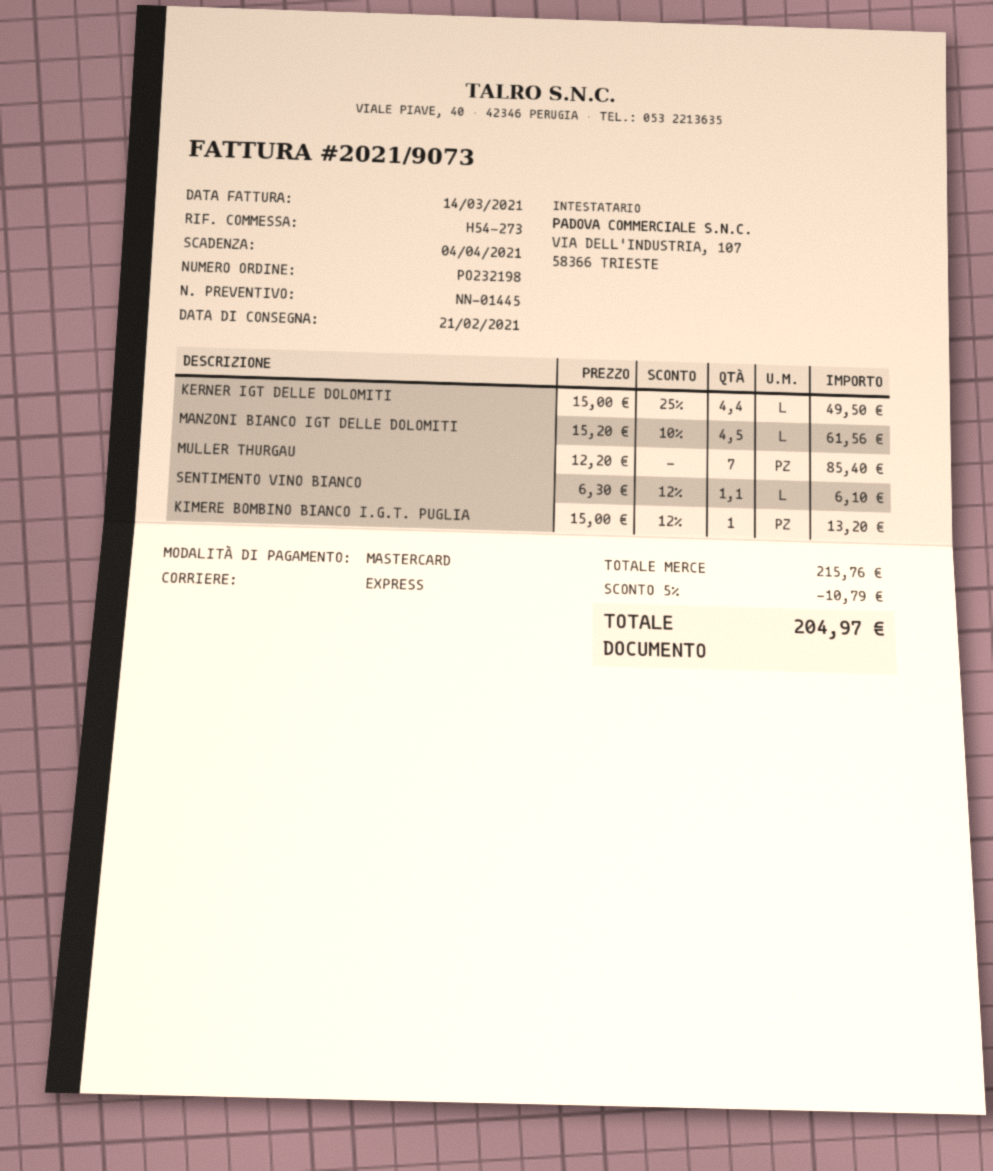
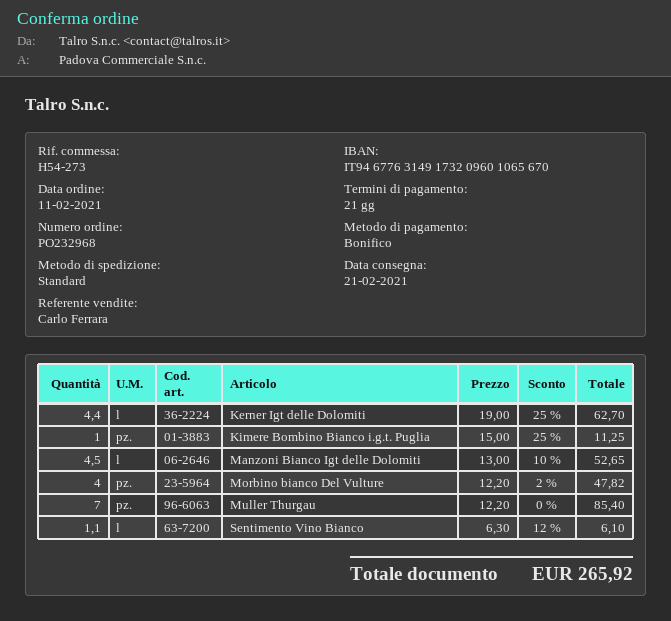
order number: PO232198 -> PO232968
payment method: Mastercard -> bank transfer
shipping method: express -> standard
KERNER IGT DELLE DOLOMITI: 4.4 x 15.00 - 25% = 49.50 -> 4.4 x 19.00 - 25% = 62.70
MANZONI BIANCO IGT DELLE DOLOMITI: 4.5 x 15.20 - 10% = 61.56 -> 4.5 x 13.00 - 10% = 52.65
KIMERE BOMBINO BIANCO I.G.T. PUGLIA: 1 x 15.00 - 12% = 13.20 -> 1 x 15.00 - 25% = 11.25
Morbino bianco Del Vulture: none -> 4 x 12.20 - 2% = 47.82
discount: 5% = 10.79 -> none
total: 204.97 -> 265.92

